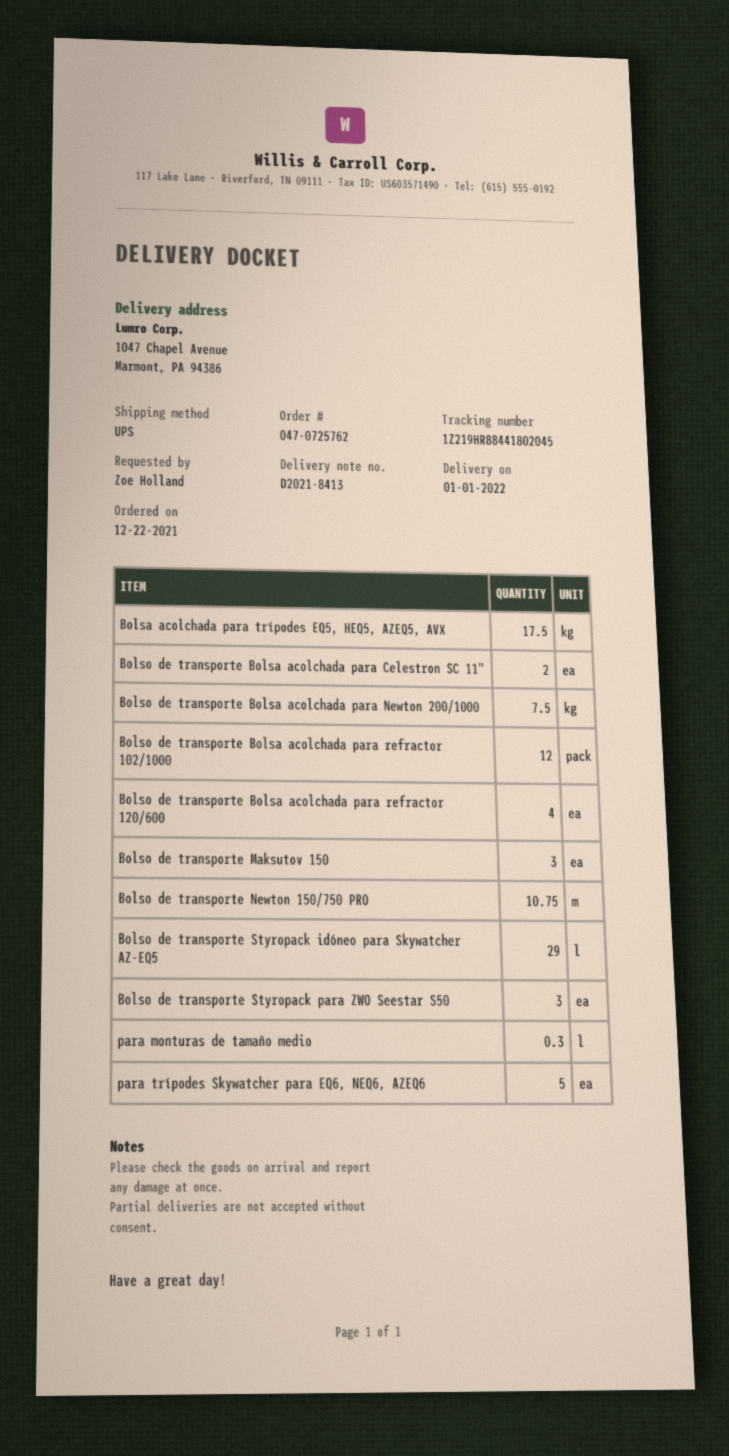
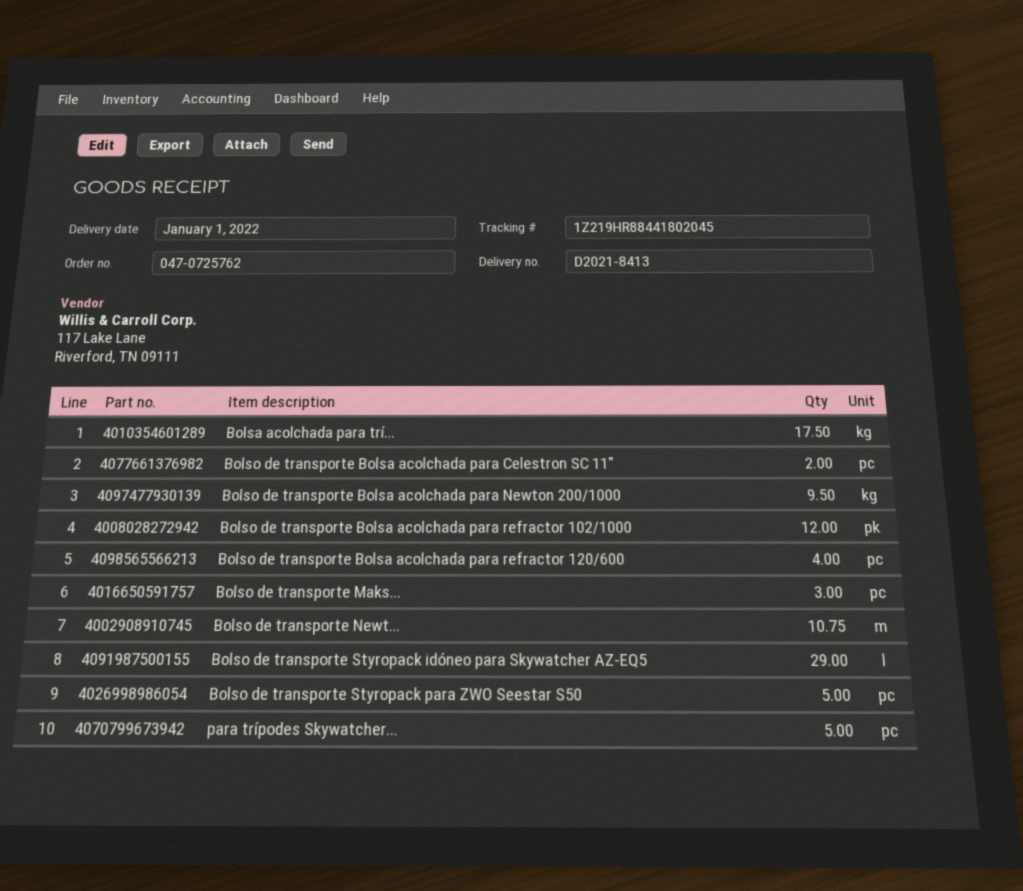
Bolso de transporte Bolsa acolchada para Newton 200/1000: 7.5 -> 9.5
Bolso de transporte Styropack para ZWO Seestar S50: 3 -> 5
para monturas de tamaño medio: 0.3 -> none

